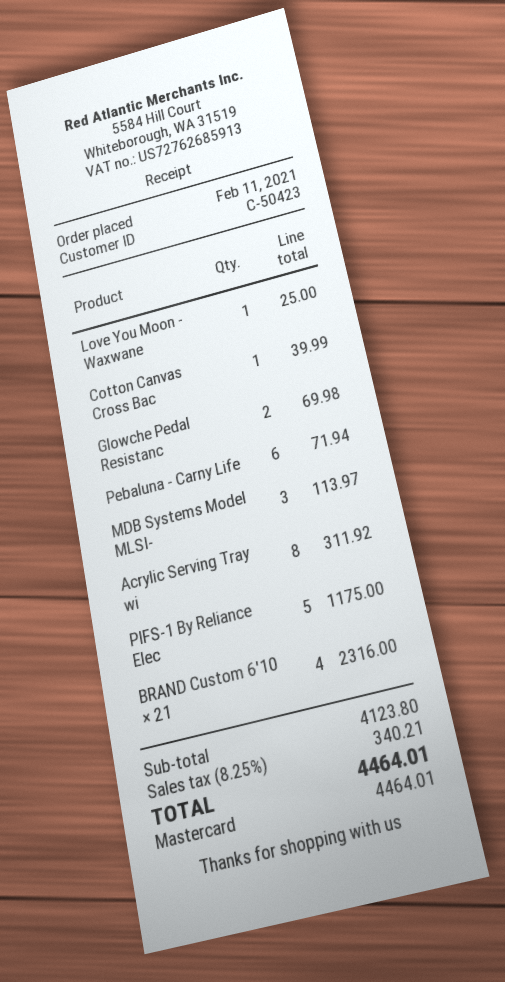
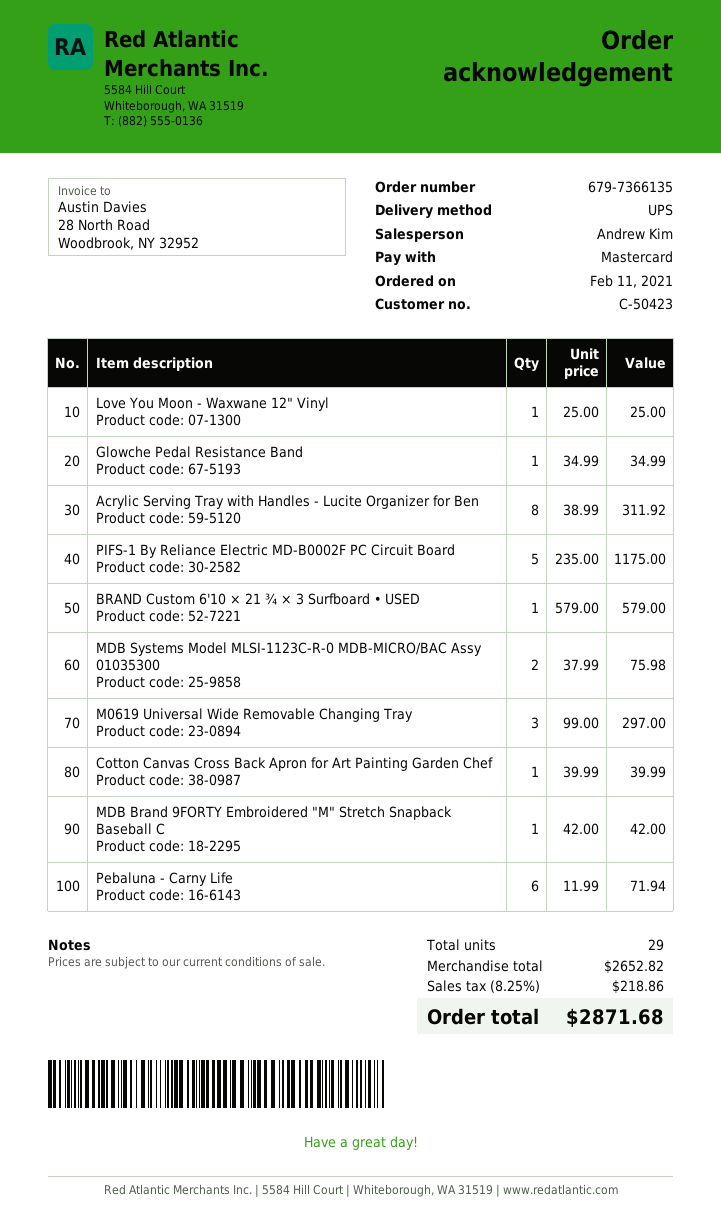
Glowche Pedal Resistanc: 2 for 69.98 -> 1 for 34.99
MDB Systems Model MLSI-: 3 for 113.97 -> 2 for 75.98
BRAND Custom 6'10 × 21: 4 for 2316.00 -> 1 for 579.00
M0619 Universal Wide Removable Changing Tray: none -> 3 for 297.00
MDB Brand 9FORTY Embroidered "M" Stretch Snapback Baseball C: none -> 1 for 42.00
subtotal: 4123.80 -> 2652.82
tax: 8.25% = 340.21 -> 8.25% = 218.86
total: 4464.01 -> 2871.68

